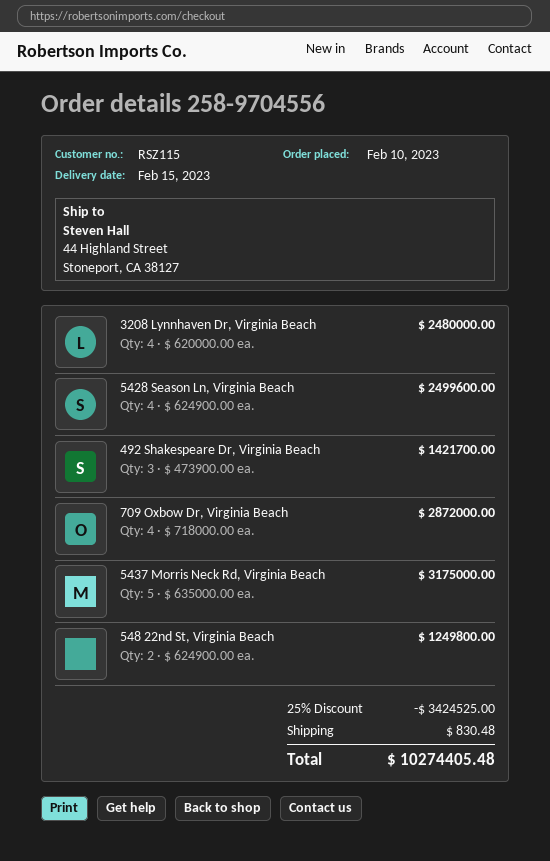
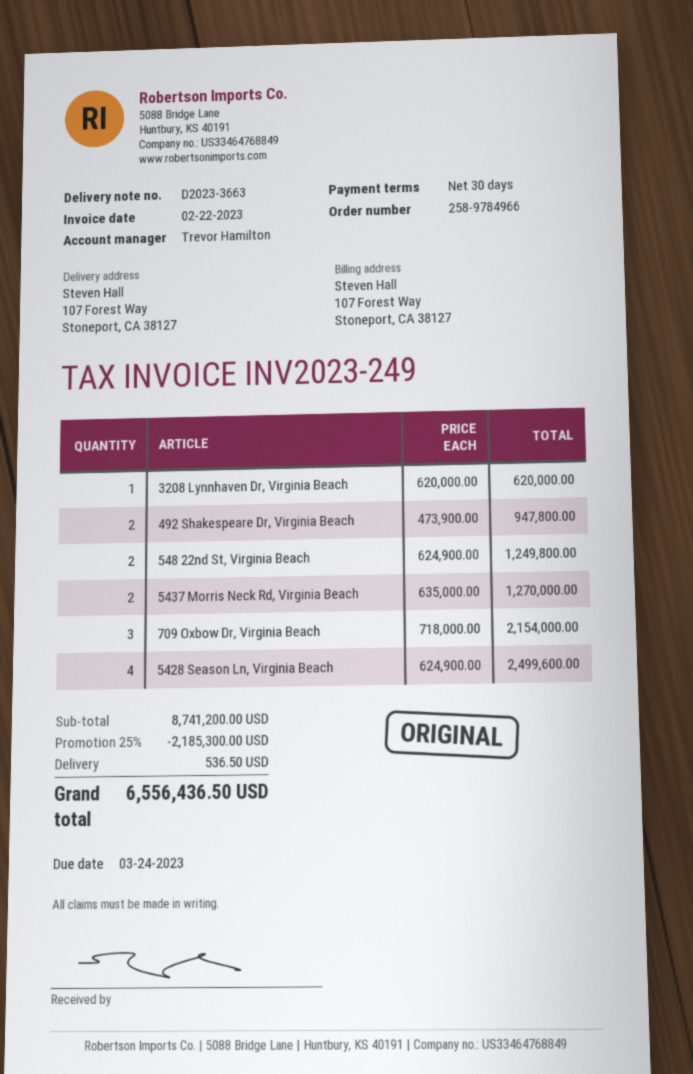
order number: 258-9704556 -> 258-9784966
ship to: 44 Highland Street, Stoneport, CA 38127 -> 107 Forest Way, Stoneport, CA 38127
3208 Lynnhaven Dr, Virginia Beach: 4 x 620000.00 = 2480000.00 -> 1 x 620000.00 = 620000.00
492 Shakespeare Dr, Virginia Beach: 3 x 473900.00 = 1421700.00 -> 2 x 473900.00 = 947800.00
709 Oxbow Dr, Virginia Beach: 4 x 718000.00 = 2872000.00 -> 3 x 718000.00 = 2154000.00
5437 Morris Neck Rd, Virginia Beach: 5 x 635000.00 = 3175000.00 -> 2 x 635000.00 = 1270000.00
discount: 25% = 3424525.00 -> 25% = 2185300.00
shipping: 830.48 -> 536.50
total: 10274405.48 -> 6556436.50

